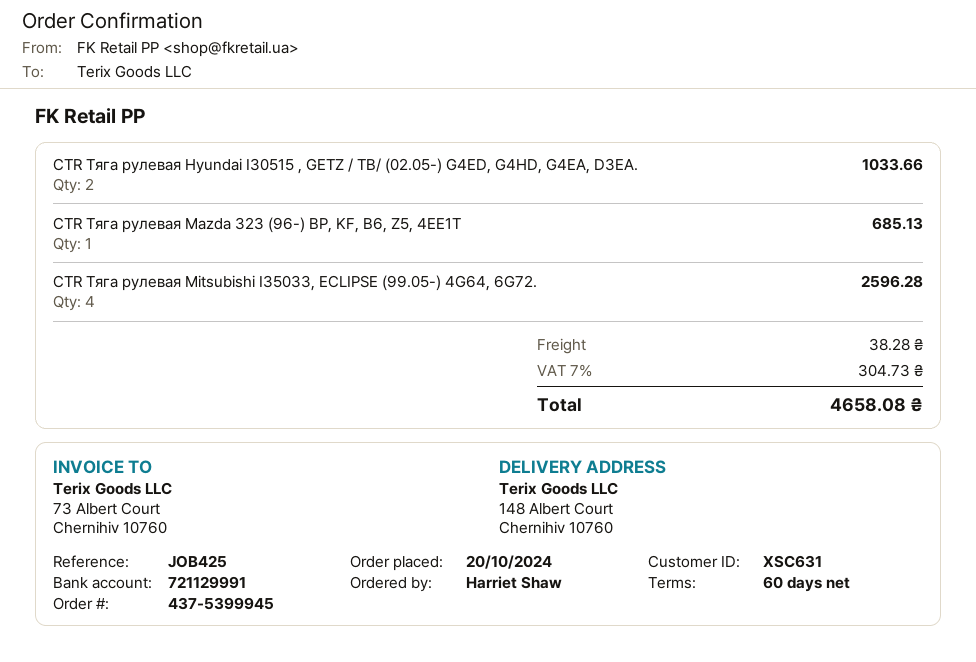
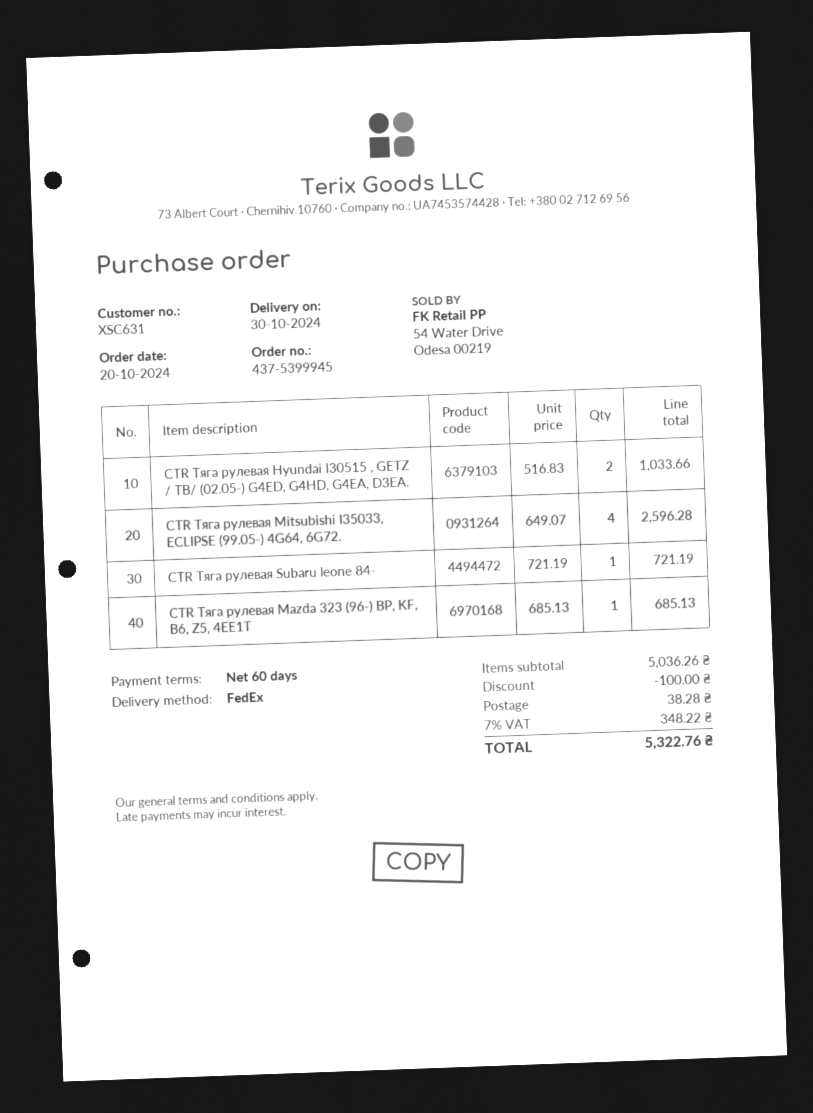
CTR Тяга рулевая Subaru leone 84-: none -> 1 for 721.19
discount: none -> 100.00
tax: 7% = 304.73 -> 7% = 348.22
total: 4658.08 -> 5322.76

